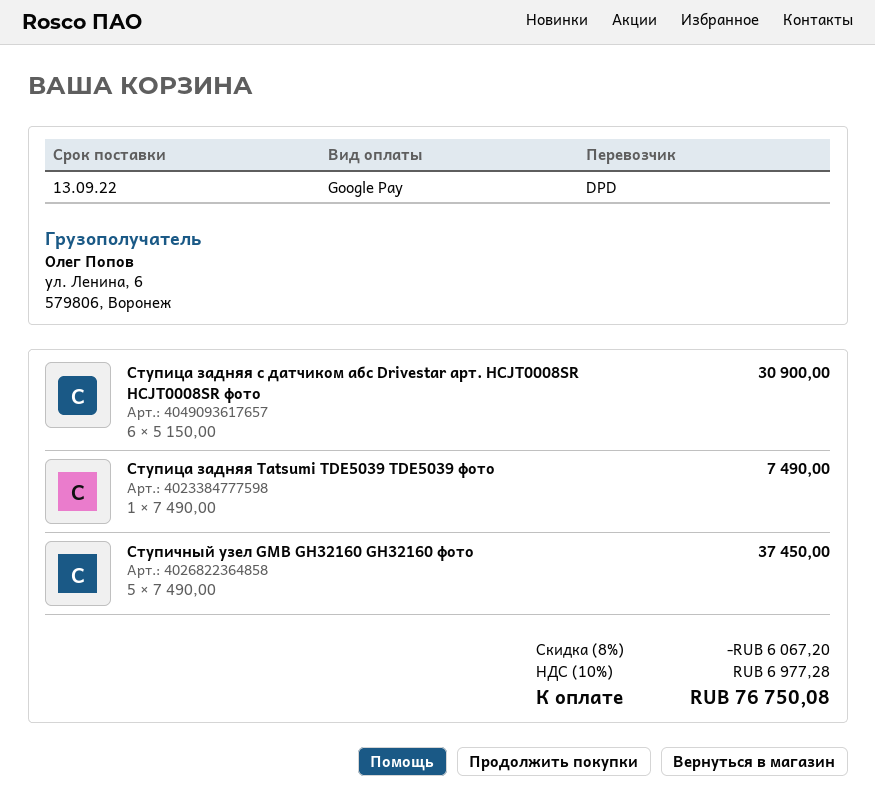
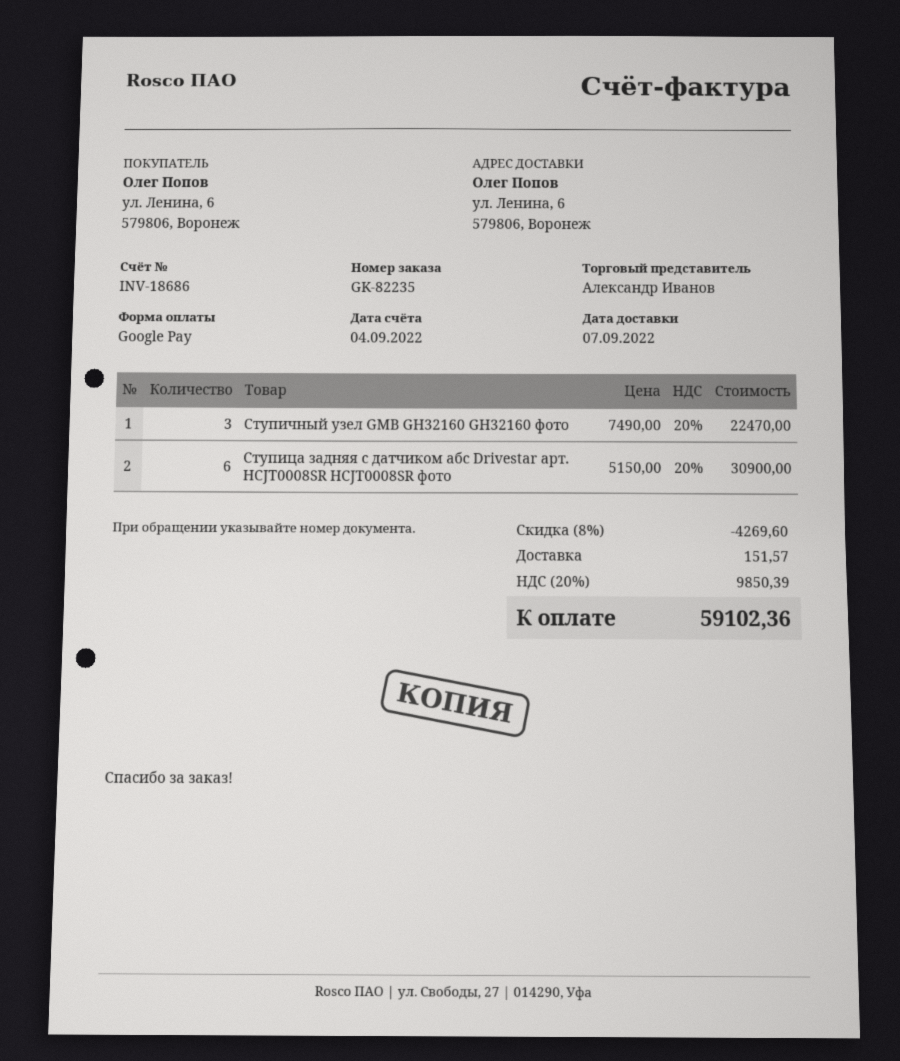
delivery date: 2022-09-13 -> 2022-09-07
Ступица задняя Tatsumi TDE5039 TDE5039 фото: 1 x 7490.00 = 7490.00 -> none
Ступичный узел GMB GH32160 GH32160 фото: 5 x 7490.00 = 37450.00 -> 3 x 7490.00 = 22470.00
discount: 8% = 6067.20 -> 8% = 4269.60
shipping: none -> 151.57
tax: 10% = 6977.28 -> 20% = 9850.39
total: 76750.08 -> 59102.36

